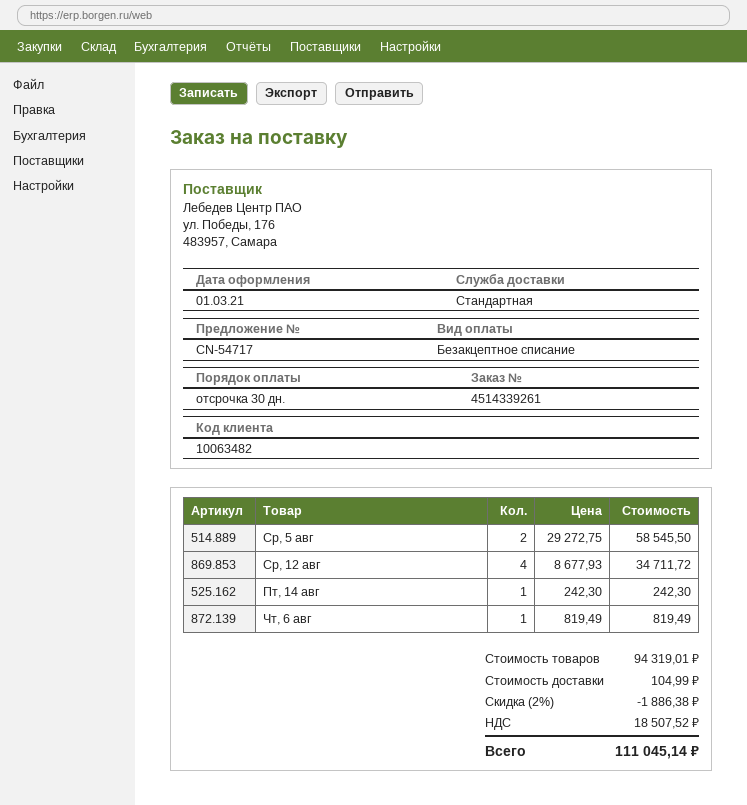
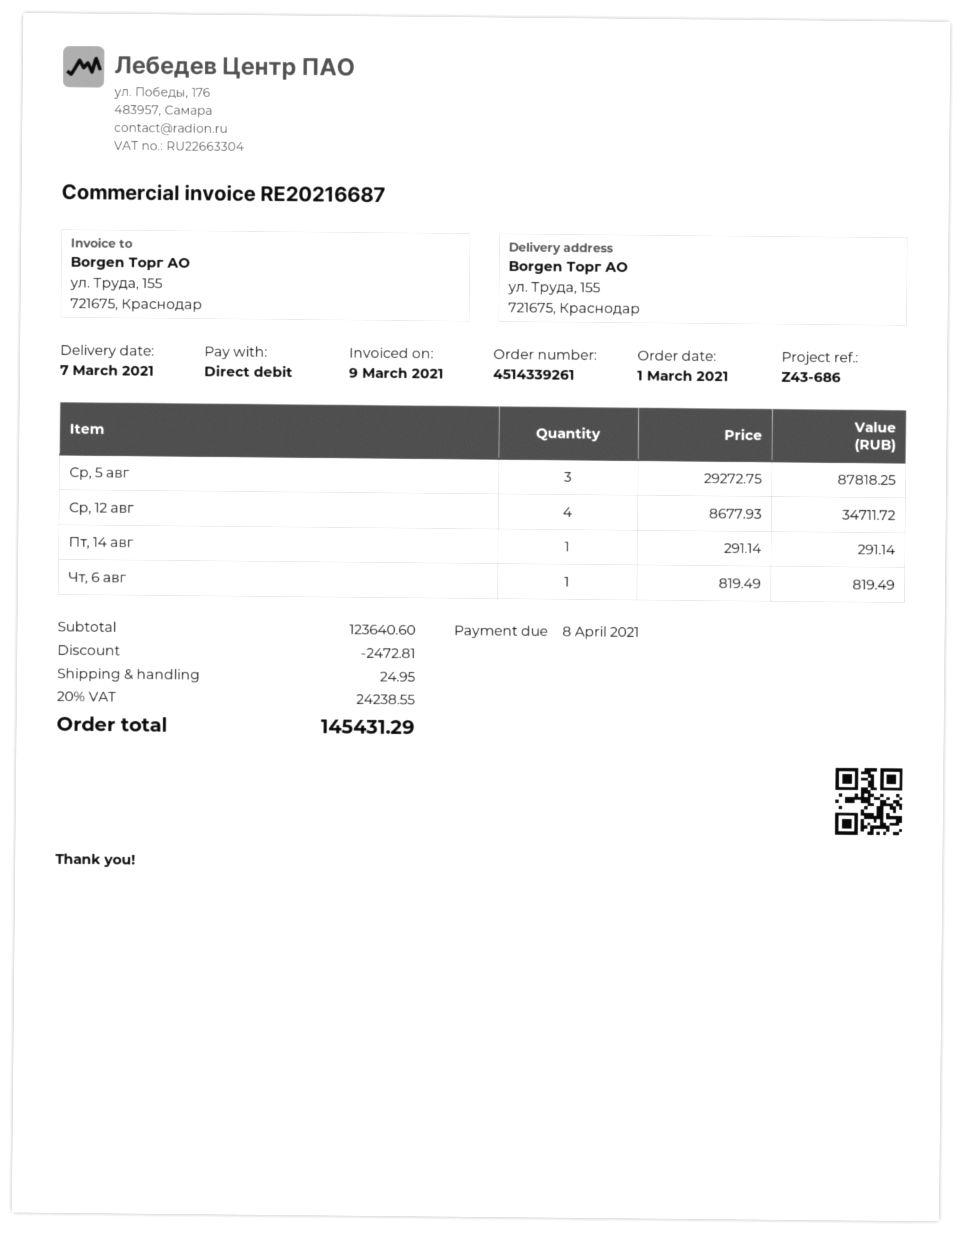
Ср, 5 авг: 2 x 29272.75 = 58545.50 -> 3 x 29272.75 = 87818.25
Пт, 14 авг: 1 x 242.30 = 242.30 -> 1 x 291.14 = 291.14
subtotal: 94319.01 -> 123640.60
discount: 1886.38 -> 2472.81
shipping: 104.99 -> 24.95
tax: 18507.52 -> 24238.55
total: 111045.14 -> 145431.29

